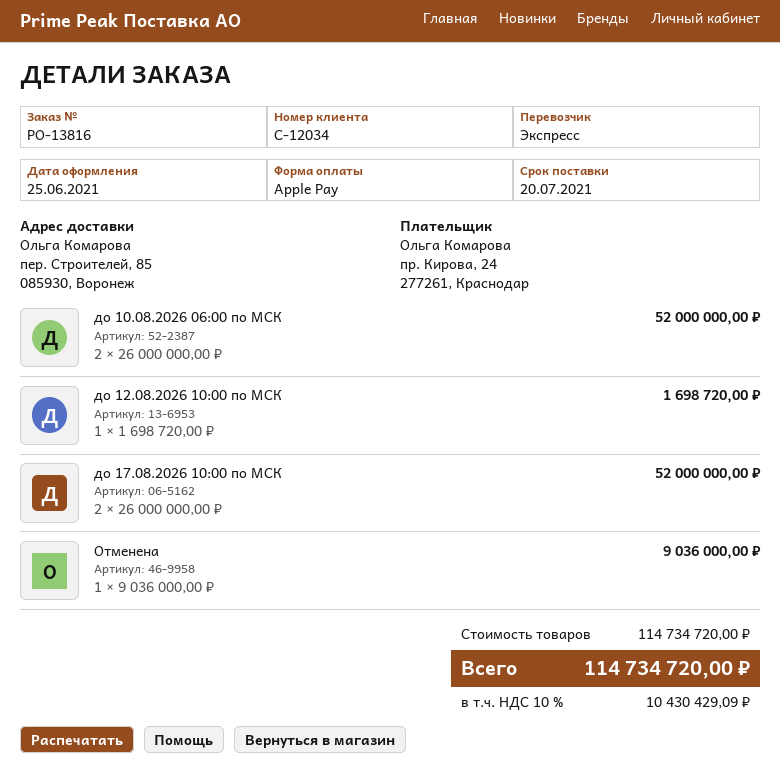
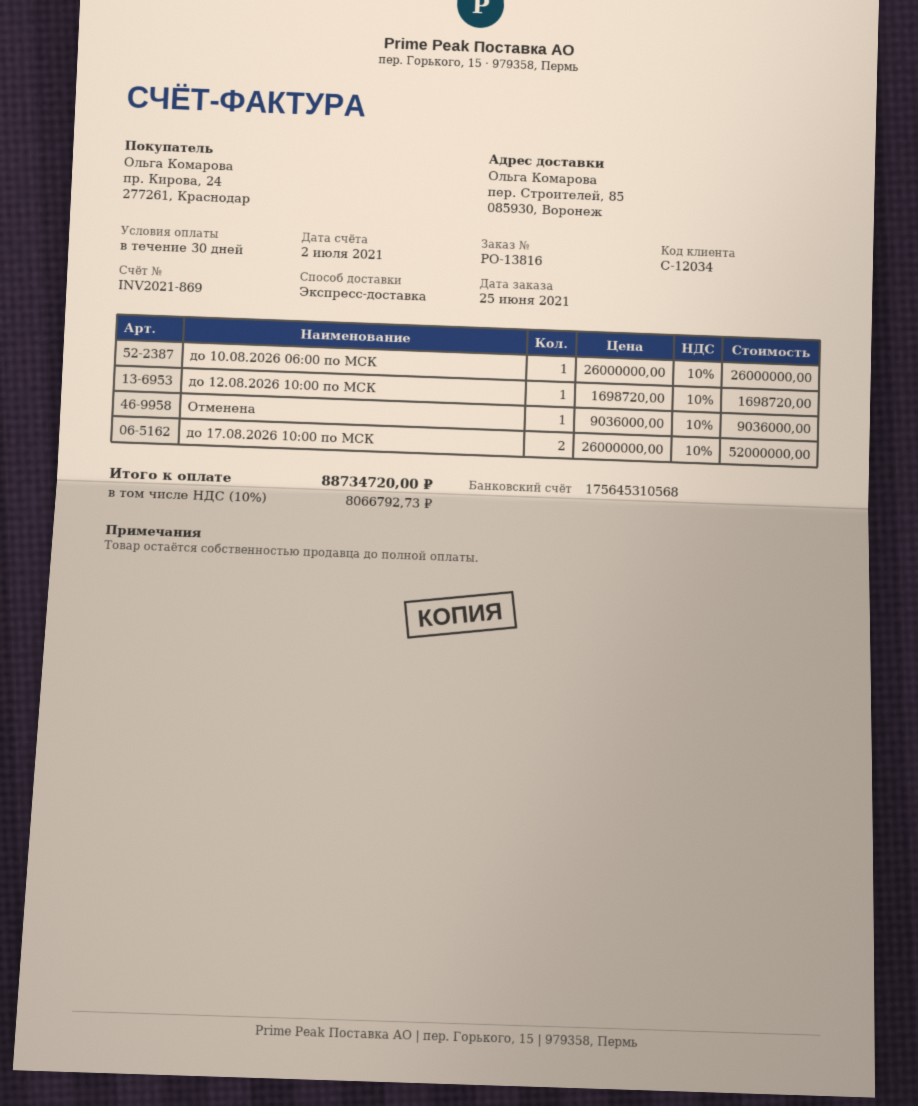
до 10.08.2026 06:00 по МСК: 2 x 26000000.00 = 52000000.00 -> 1 x 26000000.00 = 26000000.00
tax: 10% = 10430429.09 -> 10% = 8066792.73
total: 114734720.00 -> 88734720.00

